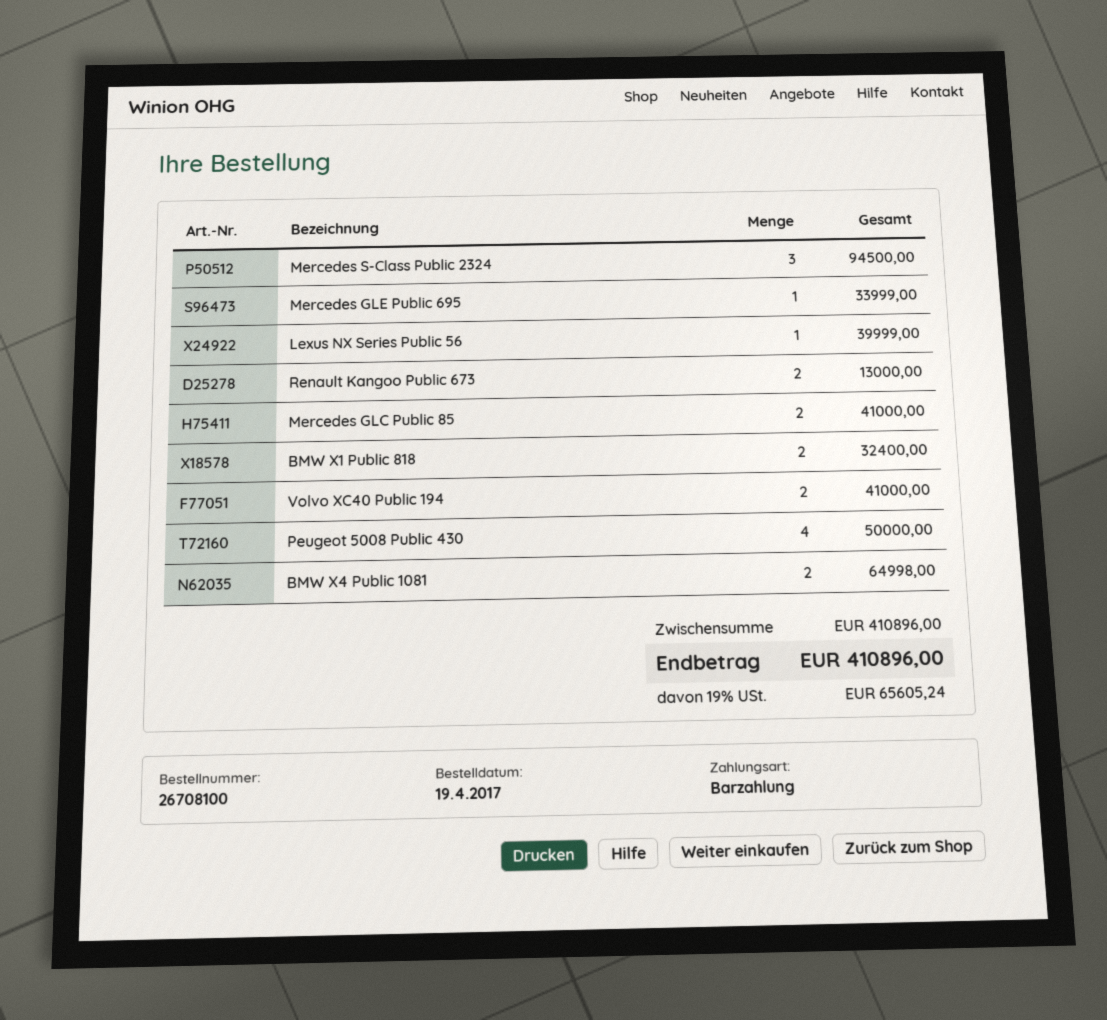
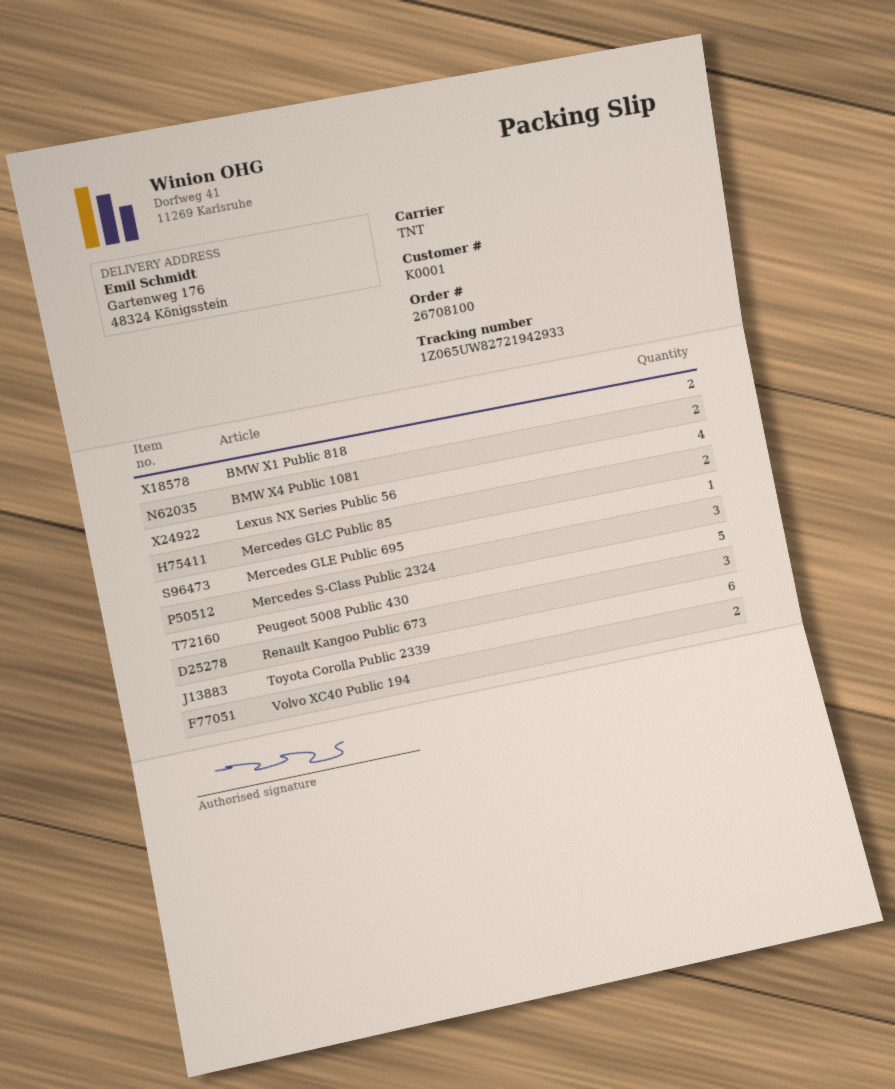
Lexus NX Series Public 56: 1 -> 4
Renault Kangoo Public 673: 2 -> 3
Peugeot 5008 Public 430: 4 -> 5
Toyota Corolla Public 2339: none -> 6

